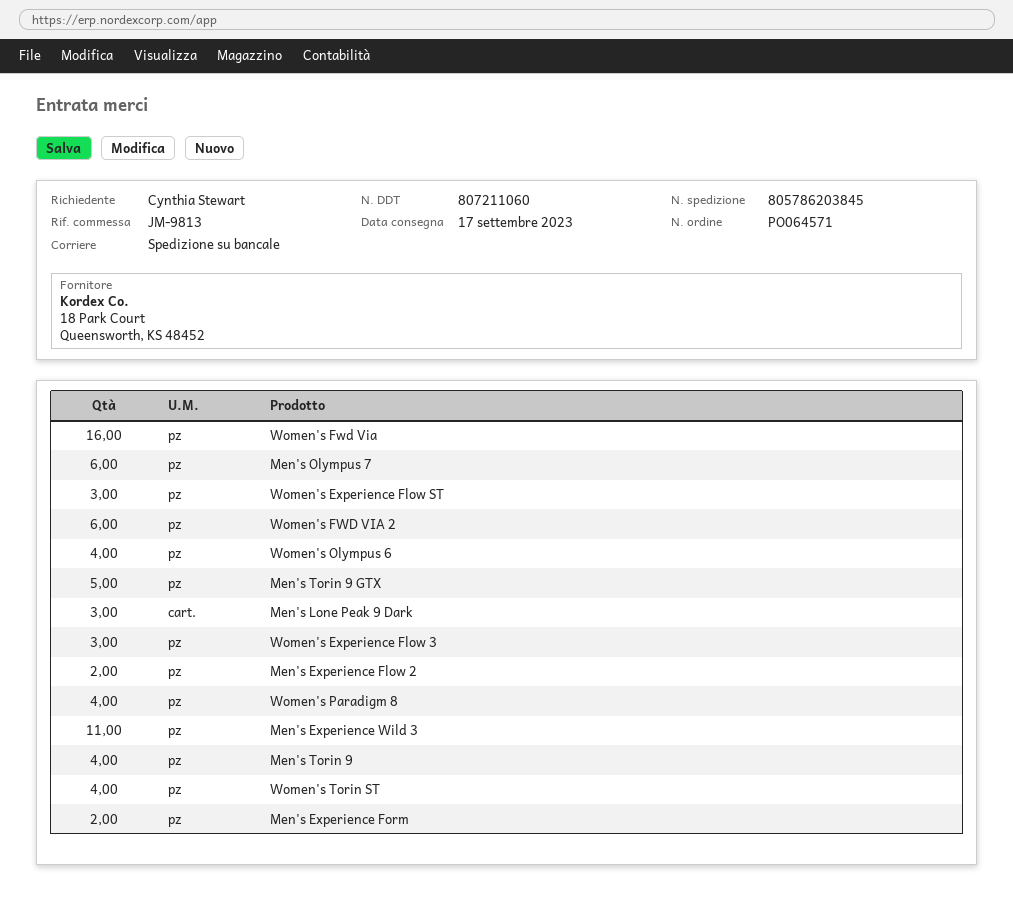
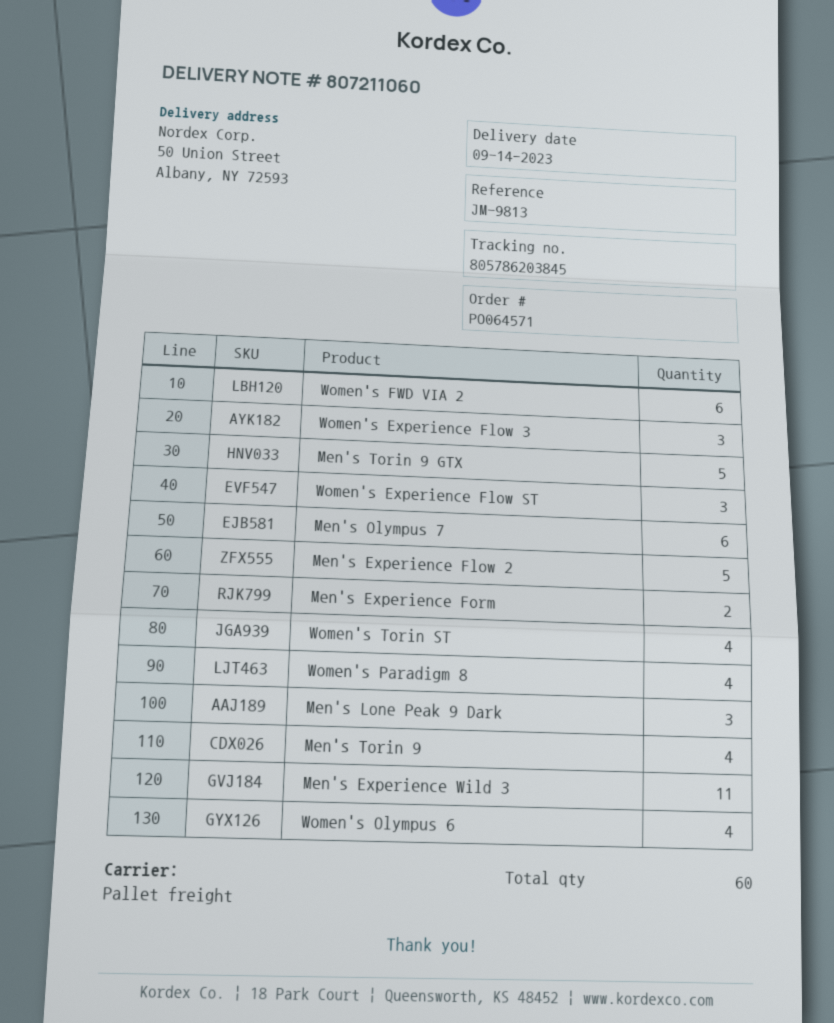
delivery date: 2023-09-17 -> 2023-09-14
Women's Fwd Via: 16 -> none
Men's Experience Flow 2: 2 -> 5

